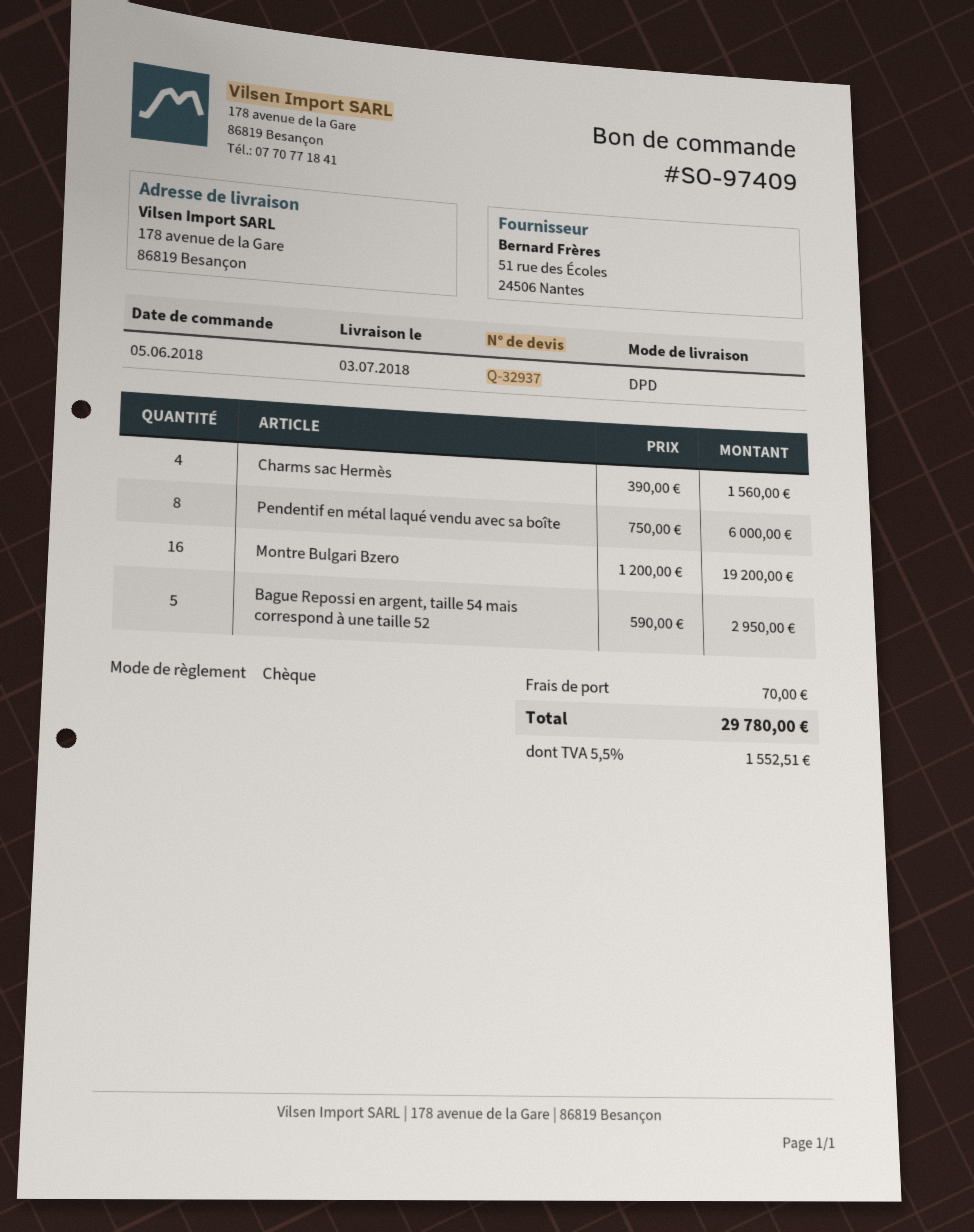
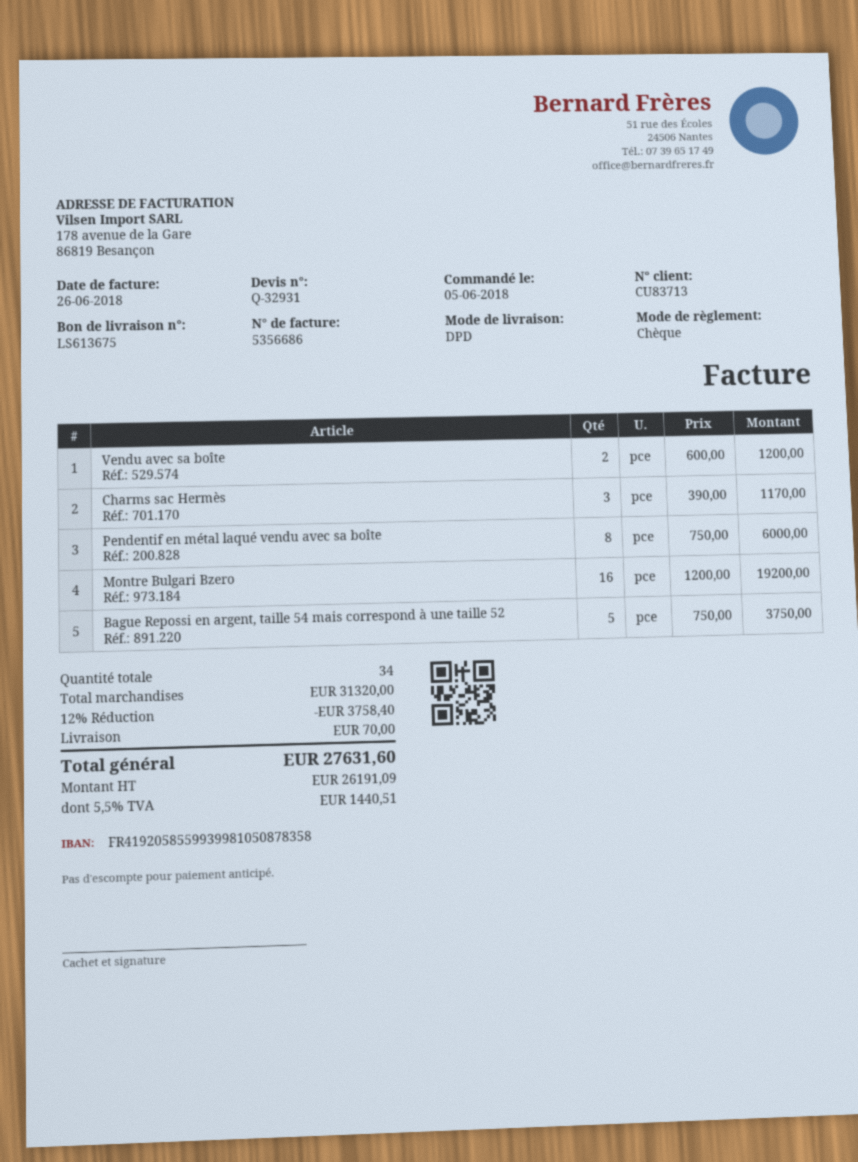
quote number: Q-32937 -> Q-32931
Charms sac Hermès: 4 x 390.00 = 1560.00 -> 3 x 390.00 = 1170.00
Bague Repossi en argent, taille 54 mais correspond à une taille 52: 5 x 590.00 = 2950.00 -> 5 x 750.00 = 3750.00
Vendu avec sa boîte: none -> 2 x 600.00 = 1200.00
discount: none -> 12% = 3758.40
tax: 5.5% = 1552.51 -> 5.5% = 1440.51
total: 29780.00 -> 27631.60

